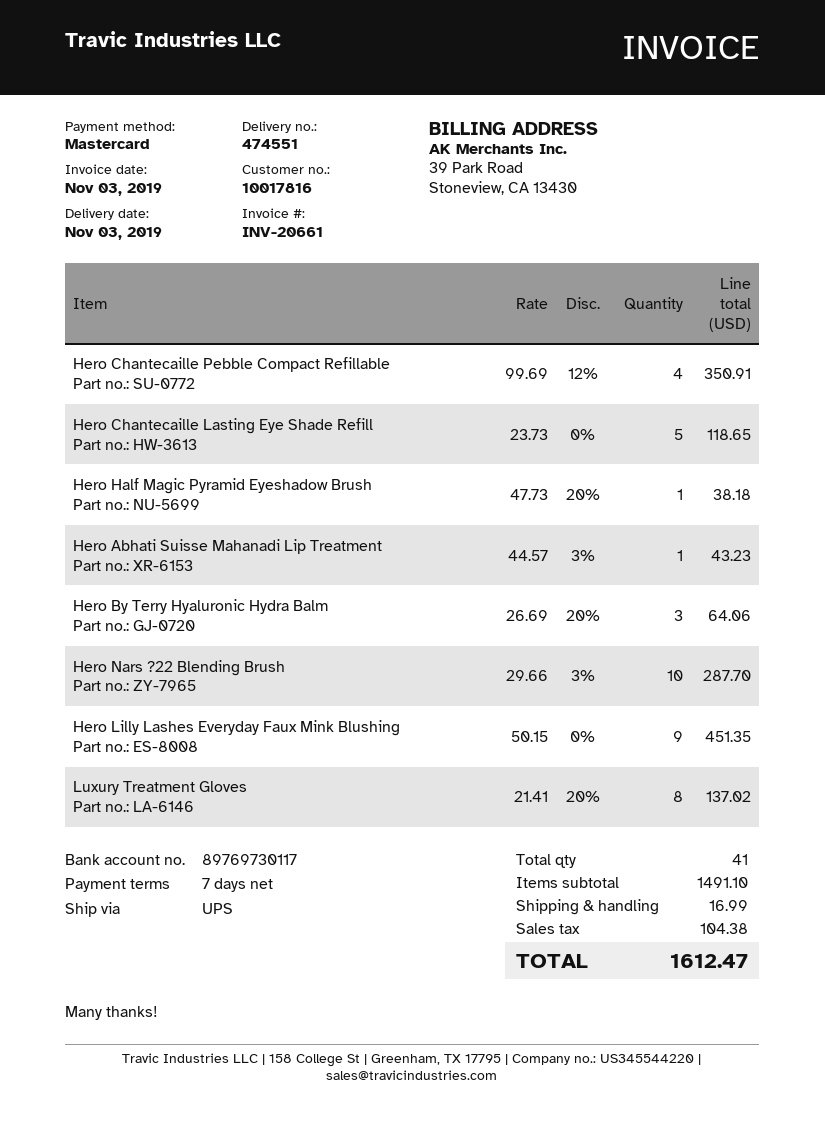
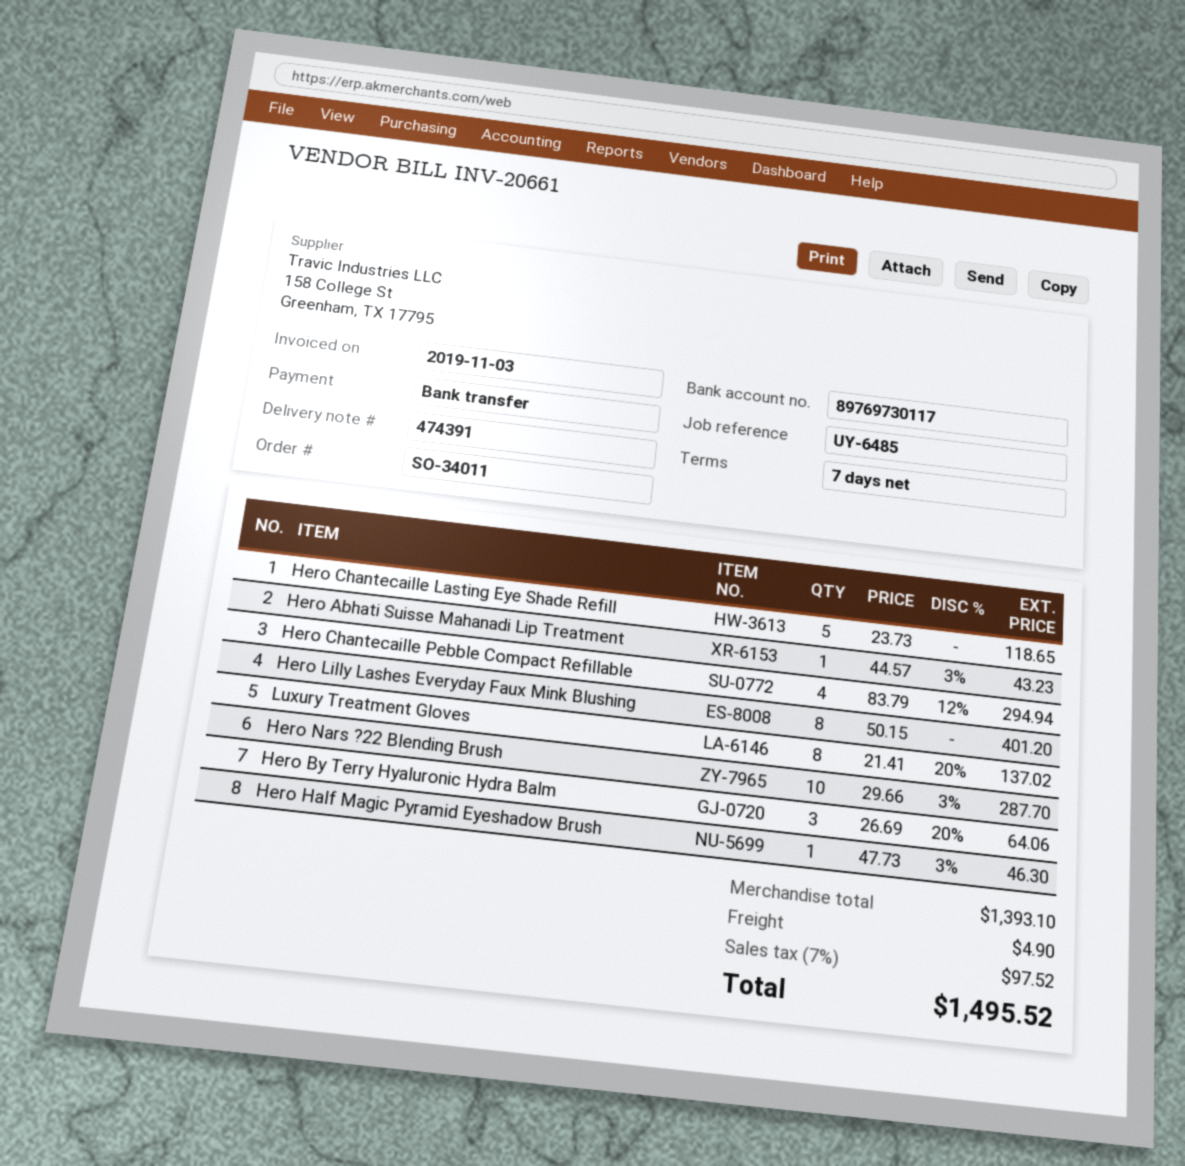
delivery note number: 474551 -> 474391
payment method: Mastercard -> bank transfer
Hero Chantecaille Pebble Compact Refillable: 4 x 99.69 - 12% = 350.91 -> 4 x 83.79 - 12% = 294.94
Hero Half Magic Pyramid Eyeshadow Brush: 1 x 47.73 - 20% = 38.18 -> 1 x 47.73 - 3% = 46.30
Hero Lilly Lashes Everyday Faux Mink Blushing: 9 x 50.15 = 451.35 -> 8 x 50.15 = 401.20
subtotal: 1491.10 -> 1393.10
shipping: 16.99 -> 4.90
tax: 104.38 -> 97.52
total: 1612.47 -> 1495.52

